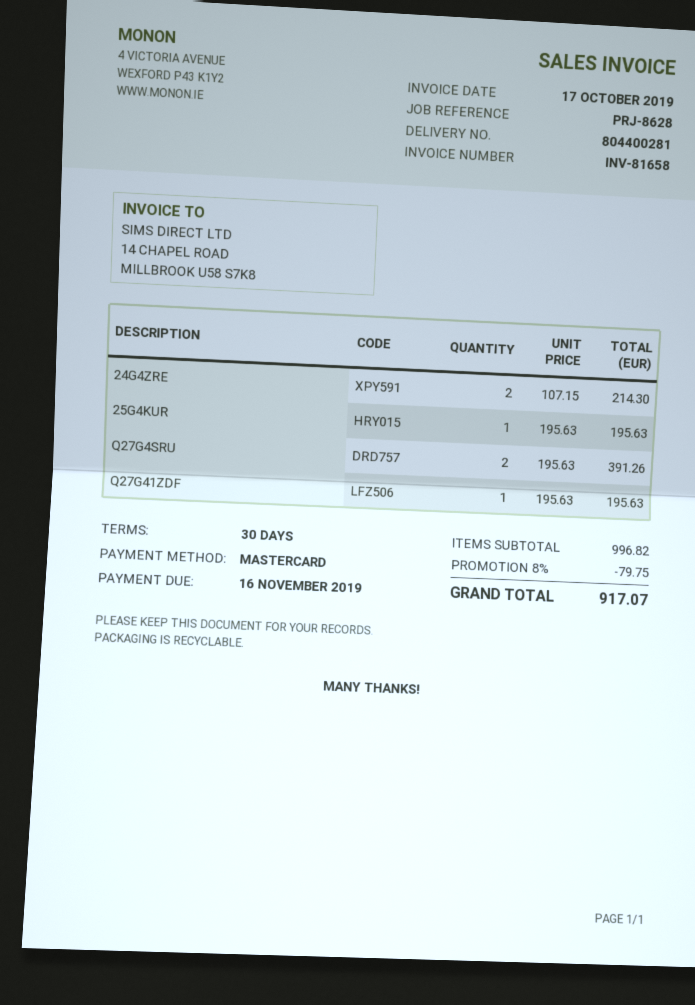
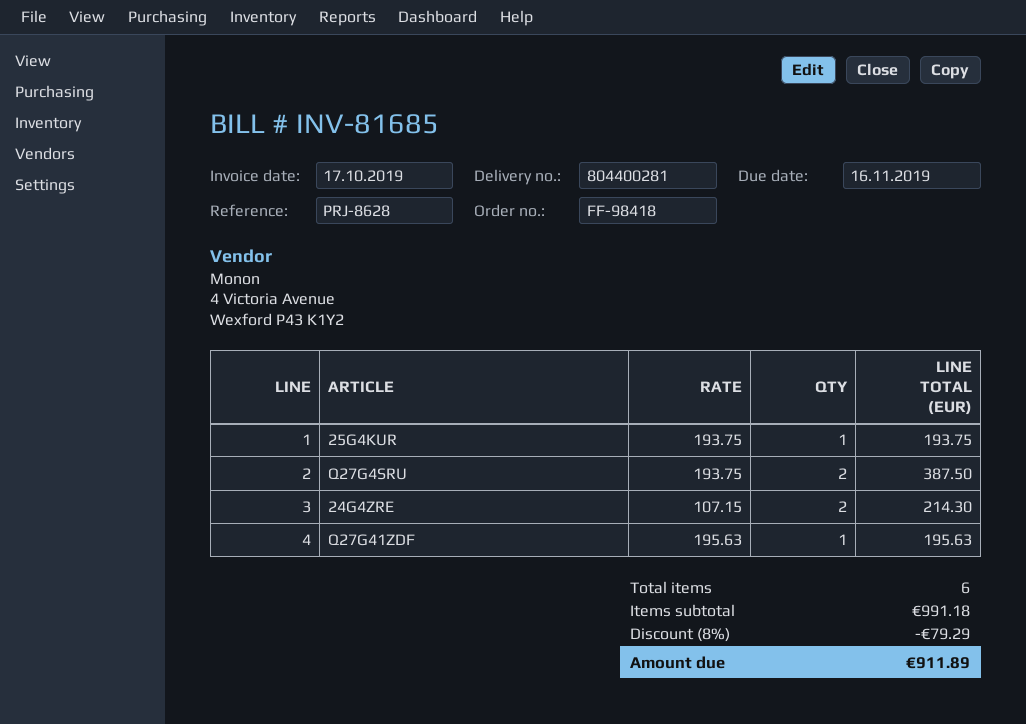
invoice number: INV-81658 -> INV-81685
25G4KUR: 1 x 195.63 = 195.63 -> 1 x 193.75 = 193.75
Q27G4SRU: 2 x 195.63 = 391.26 -> 2 x 193.75 = 387.50
subtotal: 996.82 -> 991.18
discount: 8% = 79.75 -> 8% = 79.29
total: 917.07 -> 911.89

